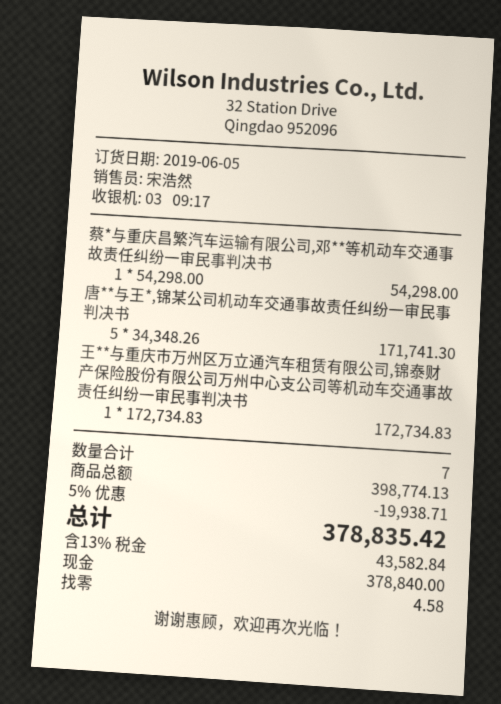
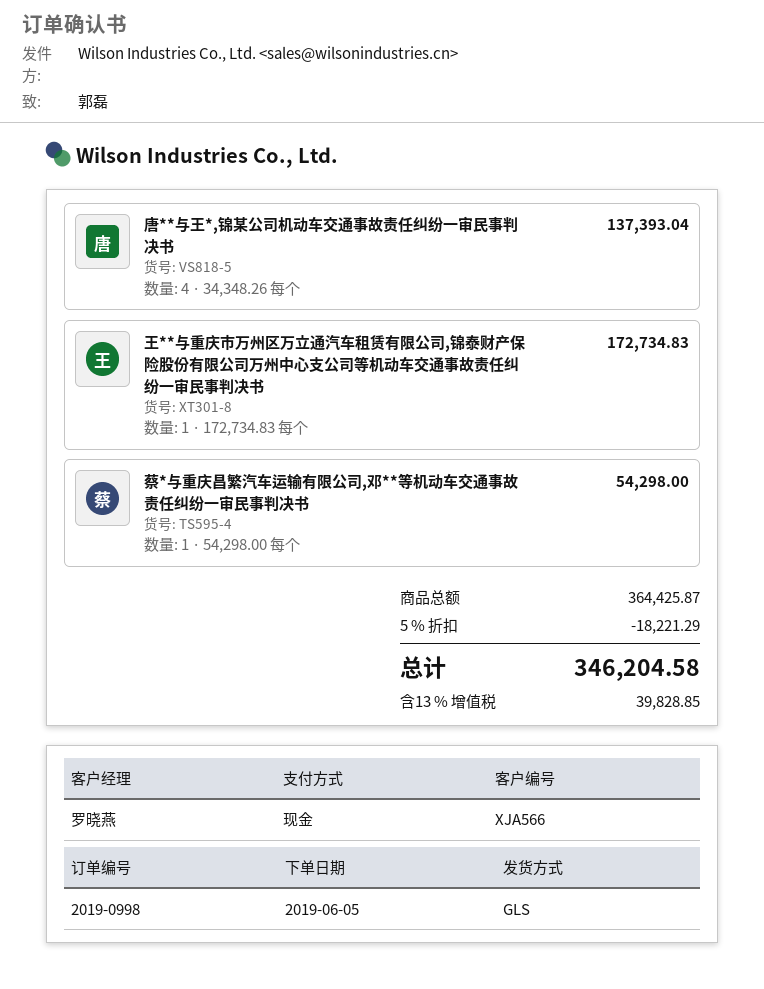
sales rep: 宋浩然 -> 罗晓燕
唐**与王*,锦某公司机动车交通事故责任纠纷一审民事判决书: 5 x 34348.26 = 171741.30 -> 4 x 34348.26 = 137393.04
subtotal: 398774.13 -> 364425.87
discount: 5% = 19938.71 -> 5% = 18221.29
tax: 13% = 43582.84 -> 13% = 39828.85
total: 378835.42 -> 346204.58

